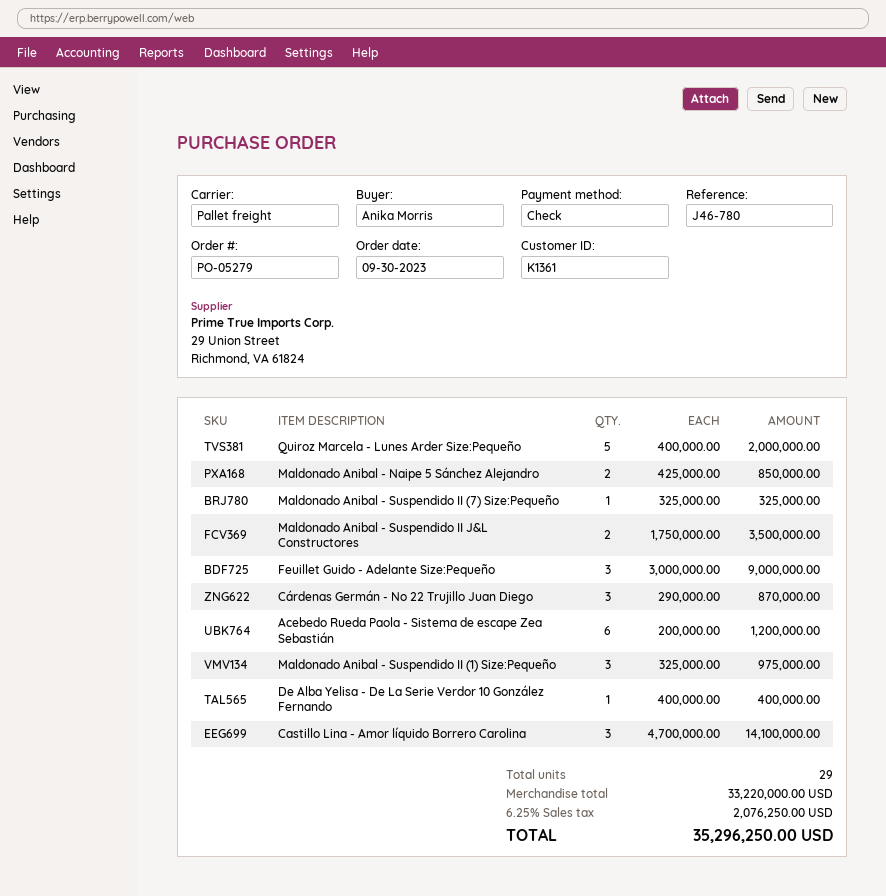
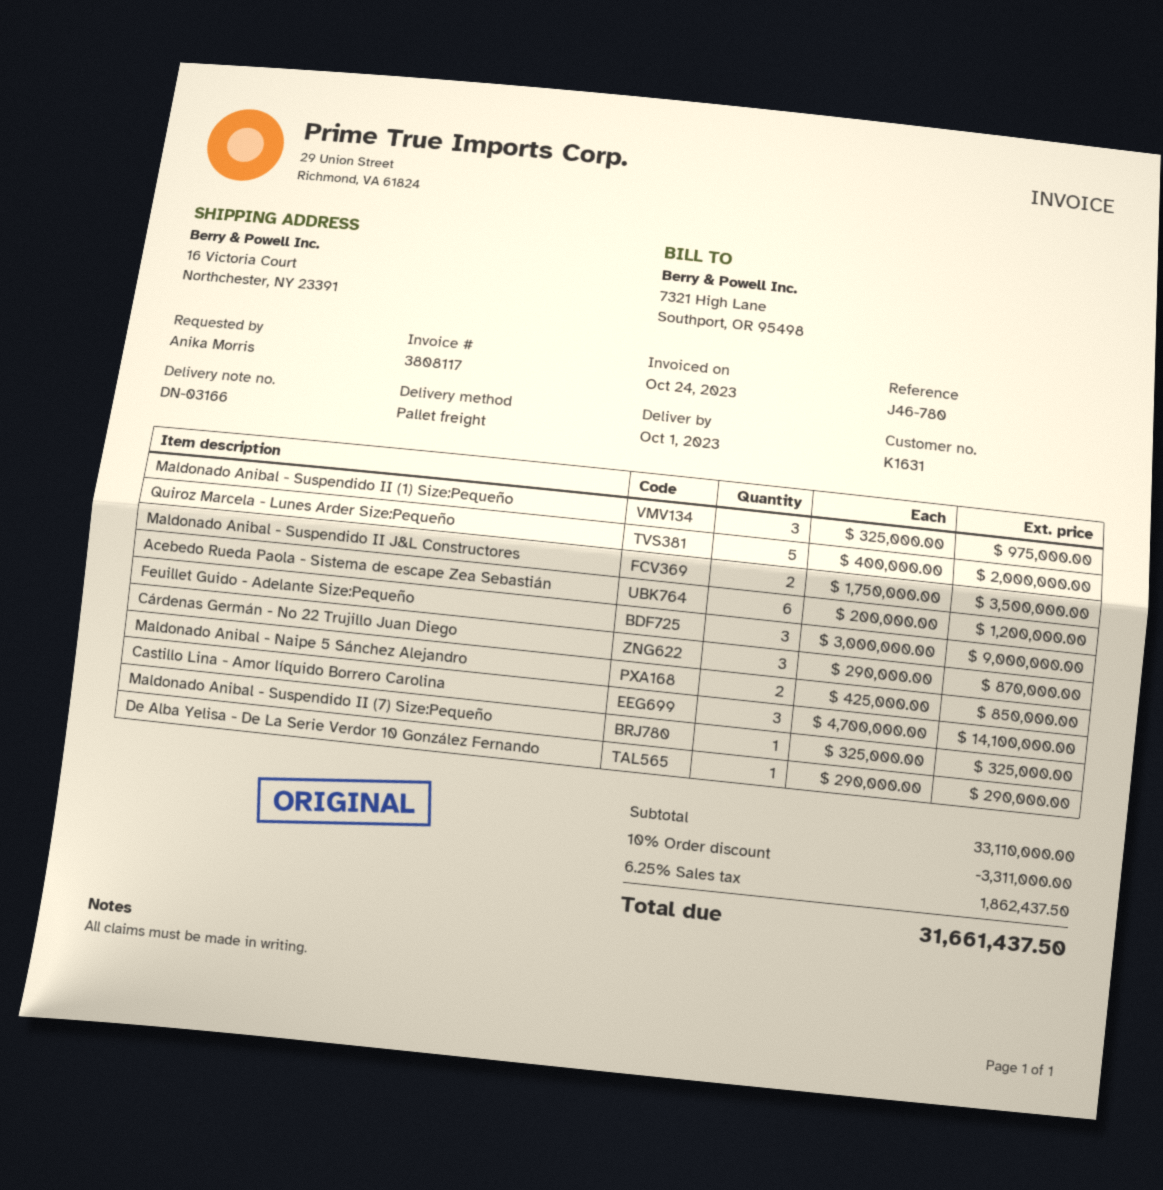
customer number: K1361 -> K1631
De Alba Yelisa - De La Serie Verdor 10 González Fernando: 1 x 400000.00 = 400000.00 -> 1 x 290000.00 = 290000.00
subtotal: 33220000.00 -> 33110000.00
discount: none -> 10% = 3311000.00
tax: 6.25% = 2076250.00 -> 6.25% = 1862437.50
total: 35296250.00 -> 31661437.50

